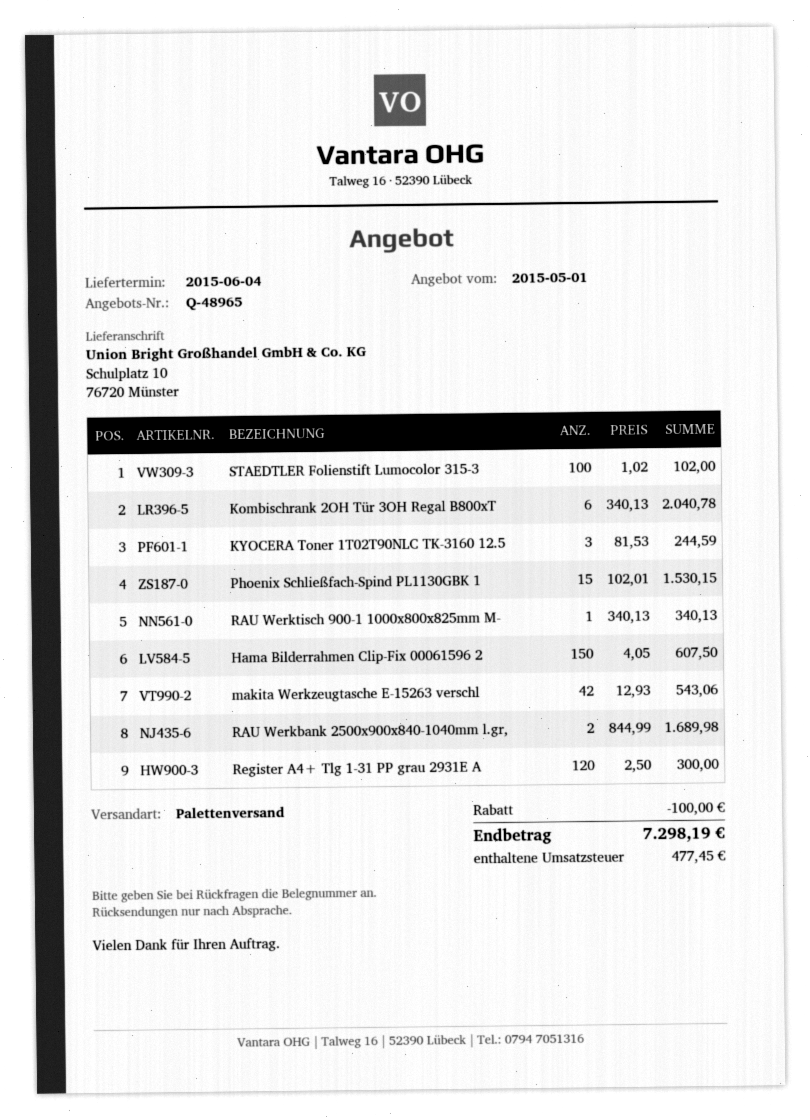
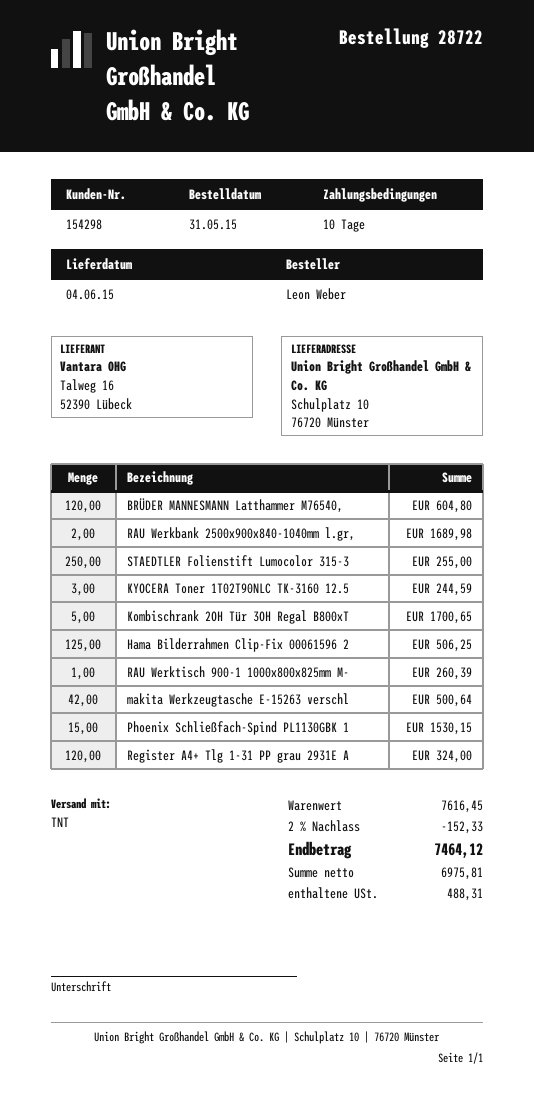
shipping method: pallet freight -> TNT
STAEDTLER Folienstift Lumocolor 315-3: 100 for 102.00 -> 250 for 255.00
Kombischrank 2OH Tür 3OH Regal B800xT: 6 for 2040.78 -> 5 for 1700.65
RAU Werktisch 900-1 1000x800x825mm M-: 1 for 340.13 -> 1 for 260.39
Hama Bilderrahmen Clip-Fix 00061596 2: 150 for 607.50 -> 125 for 506.25
makita Werkzeugtasche E-15263 verschl: 42 for 543.06 -> 42 for 500.64
Register A4+ Tlg 1-31 PP grau 2931E A: 120 for 300.00 -> 120 for 324.00
BRÜDER MANNESMANN Latthammer M76540,: none -> 120 for 604.80
discount: 100.00 -> 152.33
tax: 477.45 -> 488.31
total: 7298.19 -> 7464.12

